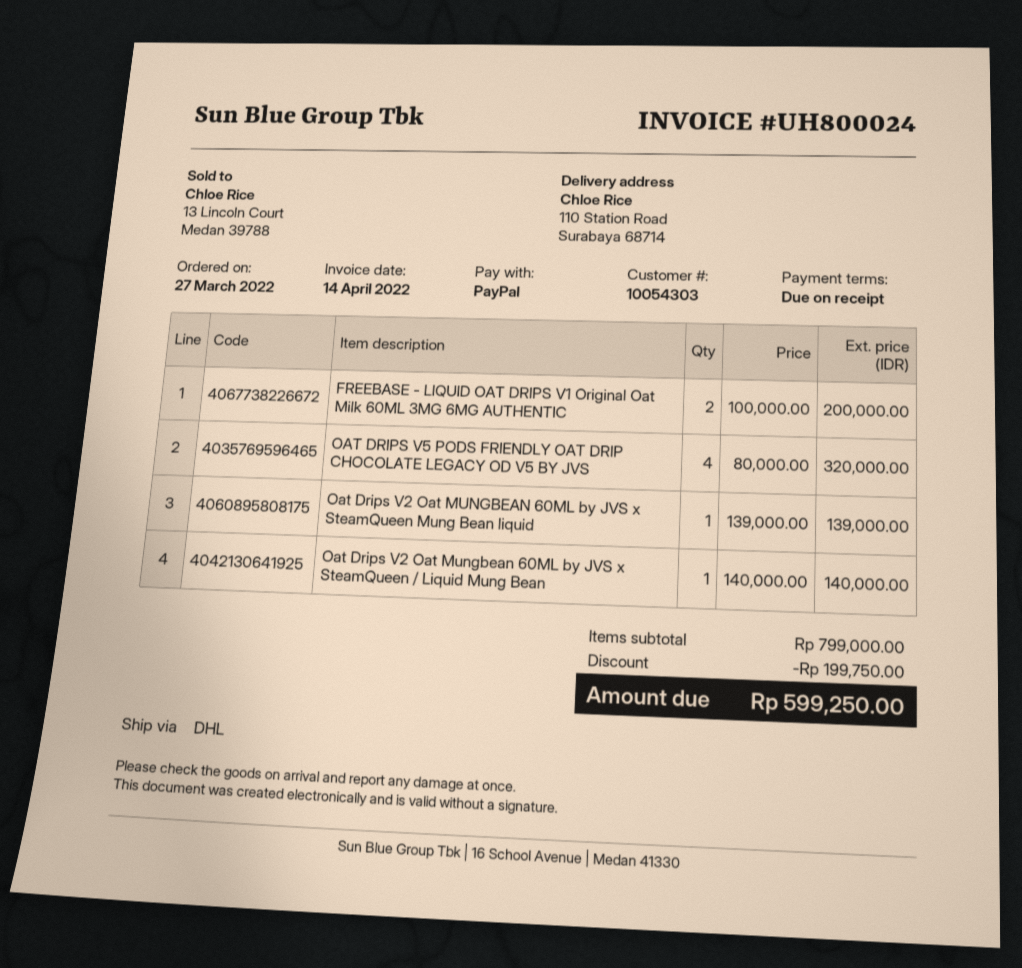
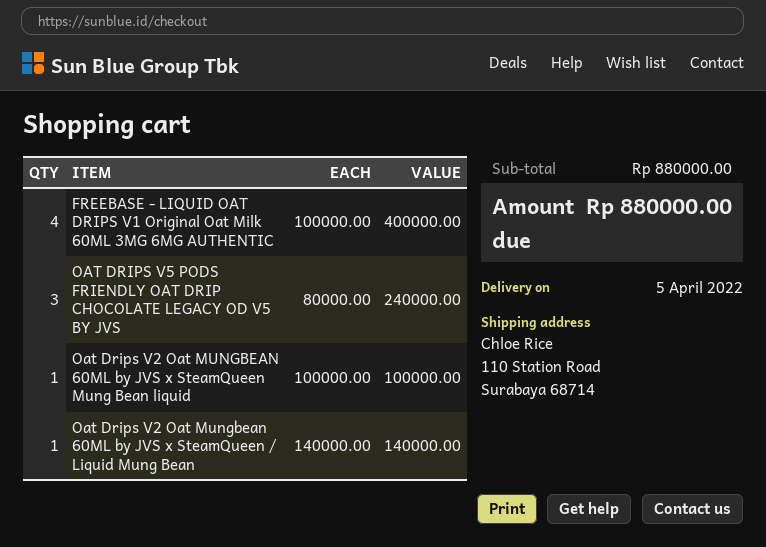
FREEBASE - LIQUID OAT DRIPS V1 Original Oat Milk 60ML 3MG 6MG AUTHENTIC: 2 x 100000.00 = 200000.00 -> 4 x 100000.00 = 400000.00
OAT DRIPS V5 PODS FRIENDLY OAT DRIP CHOCOLATE LEGACY OD V5 BY JVS: 4 x 80000.00 = 320000.00 -> 3 x 80000.00 = 240000.00
Oat Drips V2 Oat MUNGBEAN 60ML by JVS x SteamQueen Mung Bean liquid: 1 x 139000.00 = 139000.00 -> 1 x 100000.00 = 100000.00
subtotal: 799000.00 -> 880000.00
discount: 199750.00 -> none
total: 599250.00 -> 880000.00

